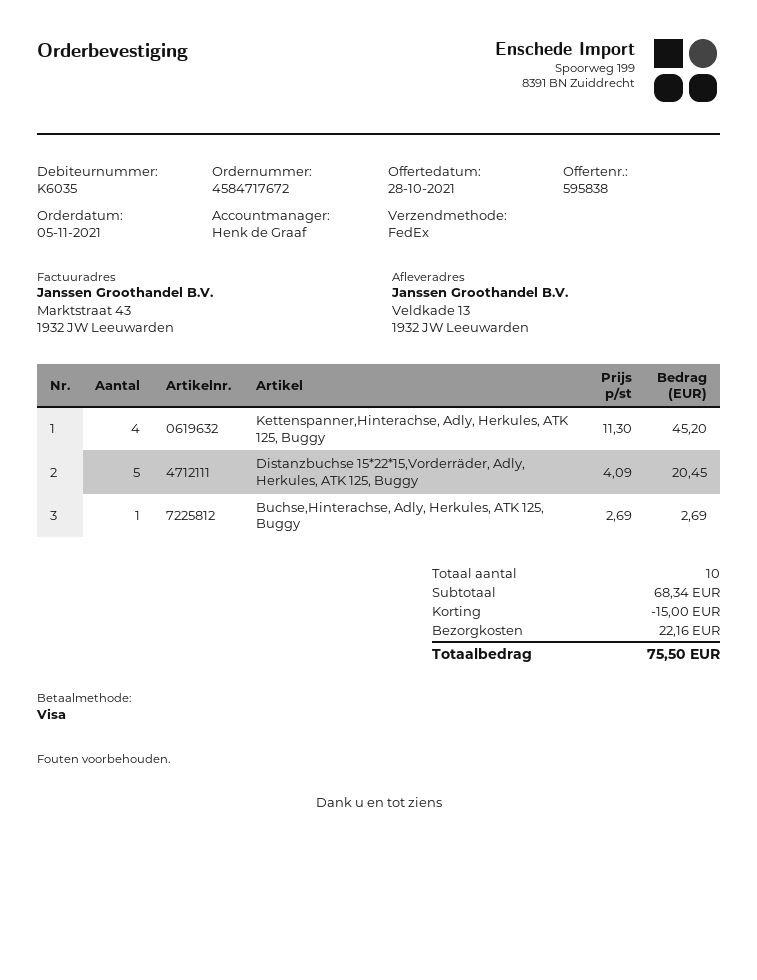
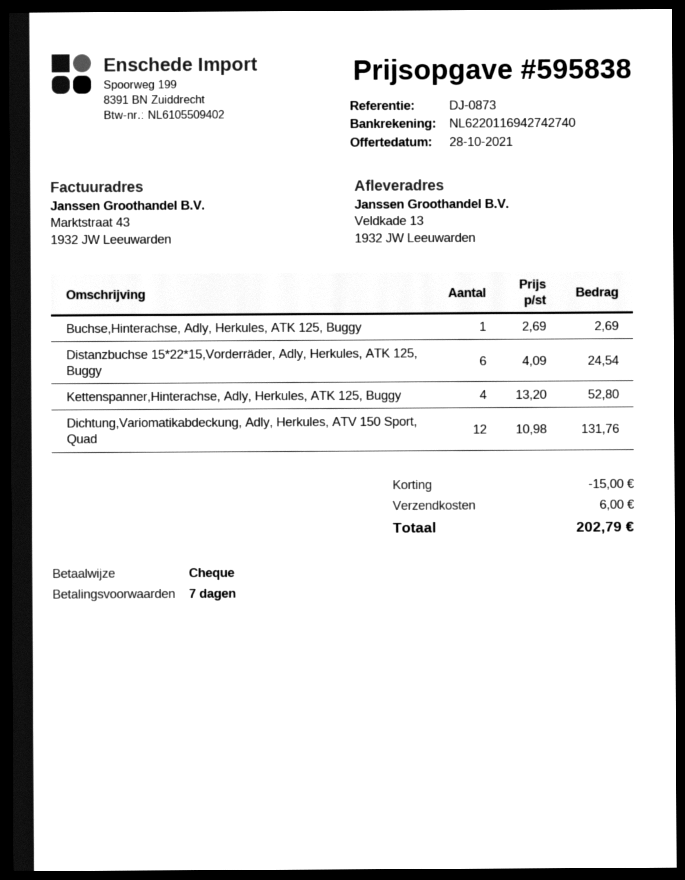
payment method: Visa -> cheque
Kettenspanner,Hinterachse, Adly, Herkules, ATK 125, Buggy: 4 x 11.30 = 45.20 -> 4 x 13.20 = 52.80
Distanzbuchse 15*22*15,Vorderräder, Adly, Herkules, ATK 125, Buggy: 5 x 4.09 = 20.45 -> 6 x 4.09 = 24.54
Dichtung,Variomatikabdeckung, Adly, Herkules, ATV 150 Sport, Quad: none -> 12 x 10.98 = 131.76
shipping: 22.16 -> 6.00
total: 75.50 -> 202.79

